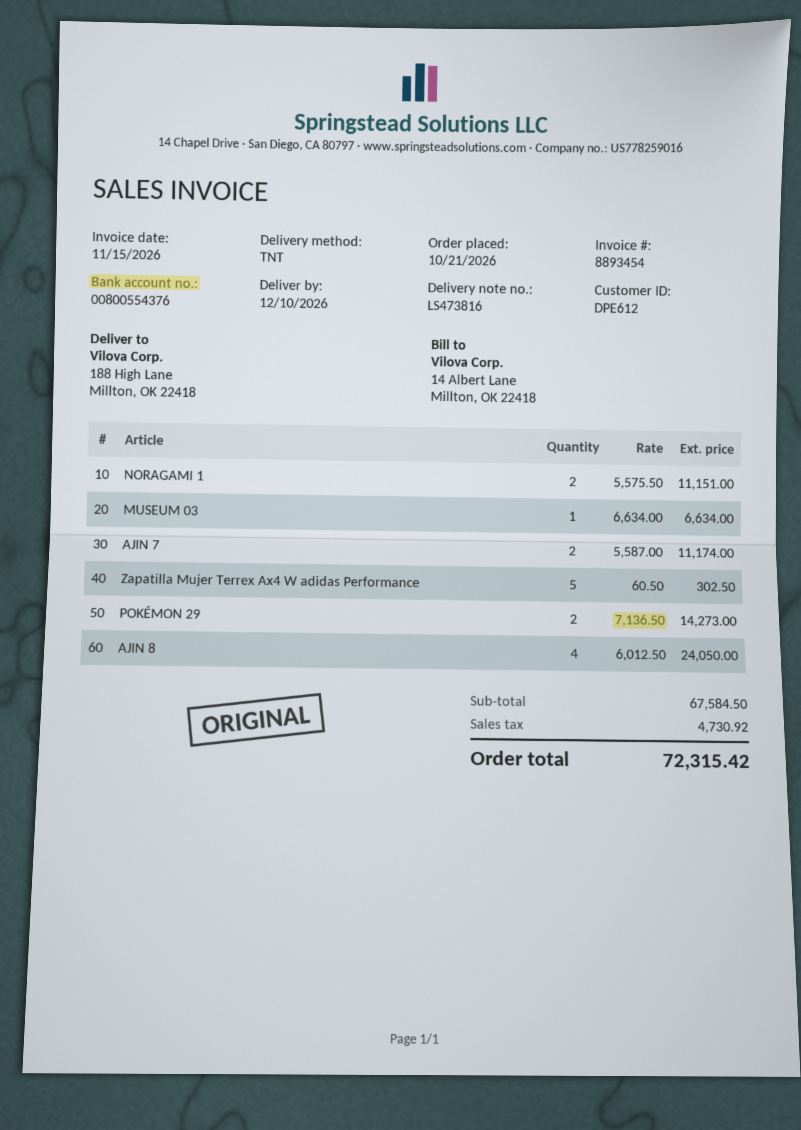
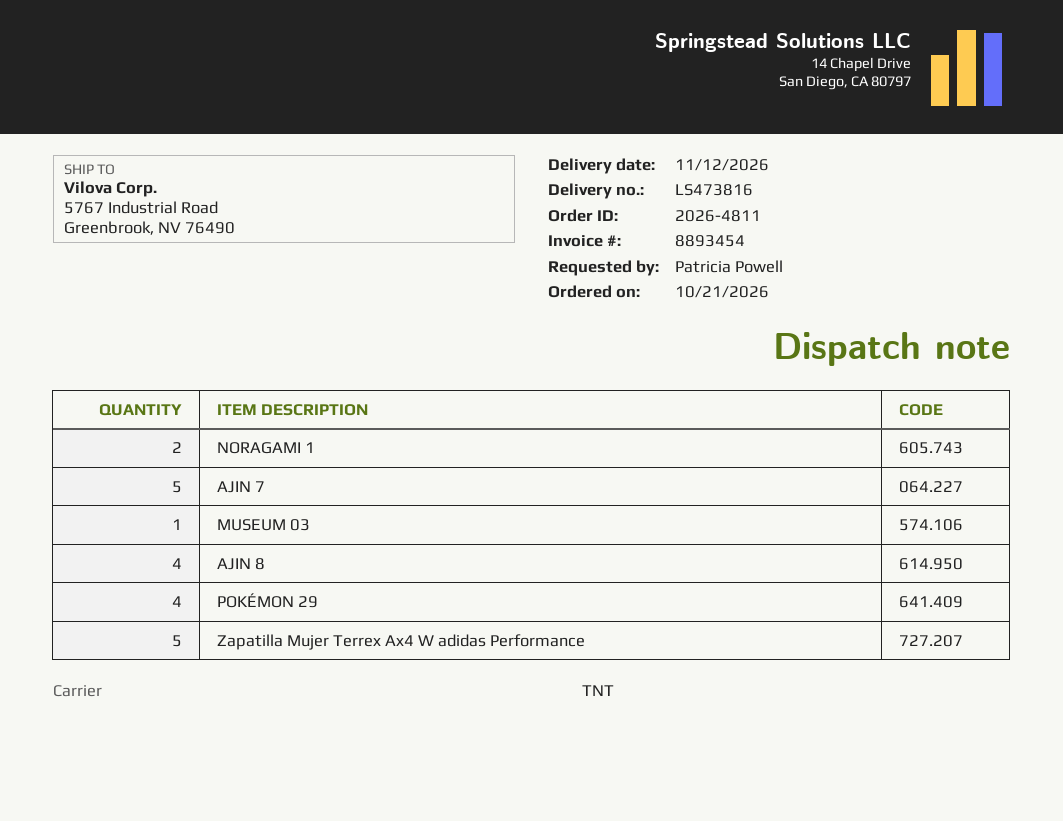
delivery date: 2026-12-10 -> 2026-11-12
ship to: 188 High Lane, Millton, OK 22418 -> 5767 Industrial Road, Greenbrook, NV 76490
AJIN 7: 2 -> 5
POKÉMON 29: 2 -> 4

